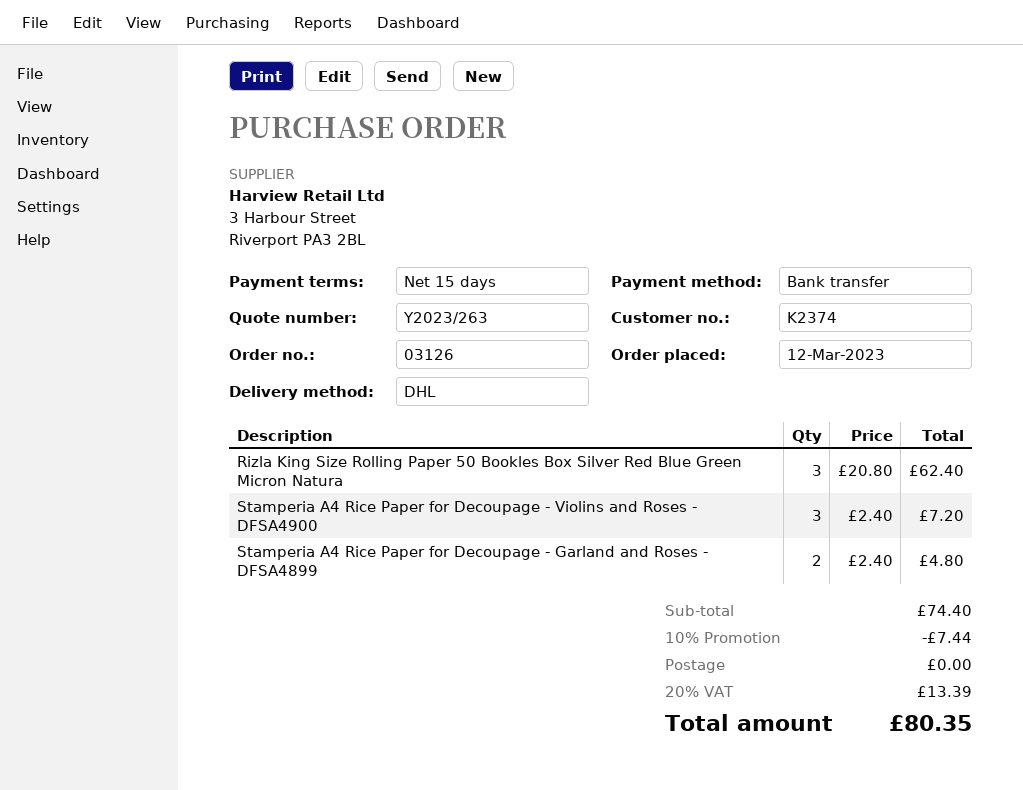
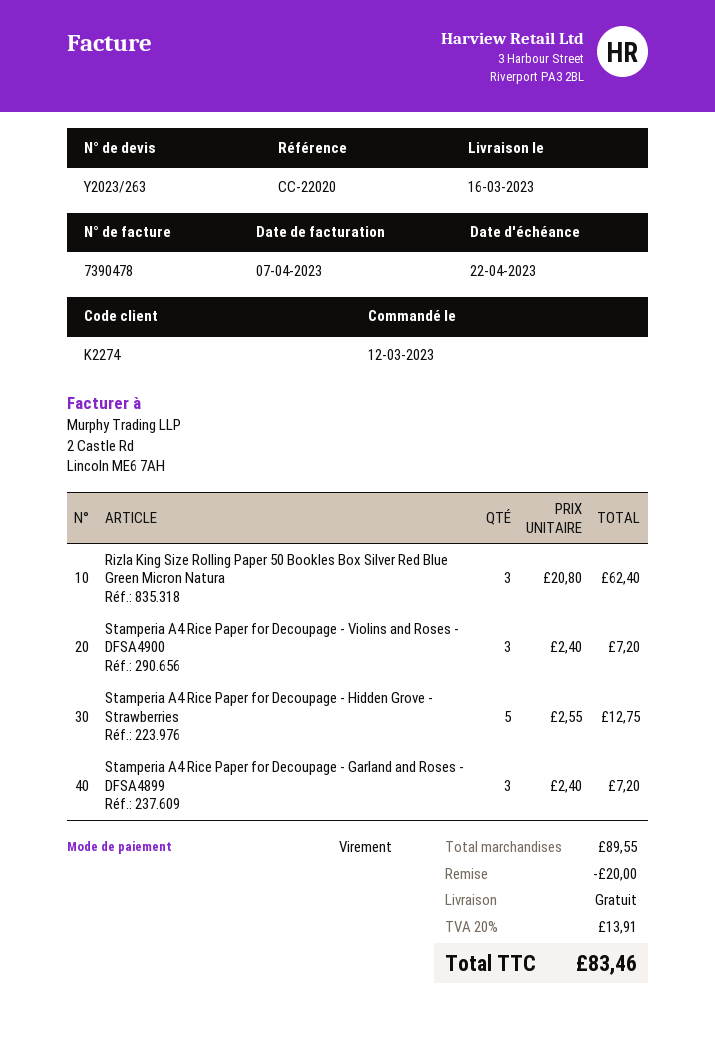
customer number: K2374 -> K2274
Stamperia A4 Rice Paper for Decoupage - Garland and Roses - DFSA4899: 2 x 2.40 = 4.80 -> 3 x 2.40 = 7.20
Stamperia A4 Rice Paper for Decoupage - Hidden Grove - Strawberries: none -> 5 x 2.55 = 12.75
subtotal: 74.40 -> 89.55
discount: 7.44 -> 20.00
tax: 20% = 13.39 -> 20% = 13.91
total: 80.35 -> 83.46

